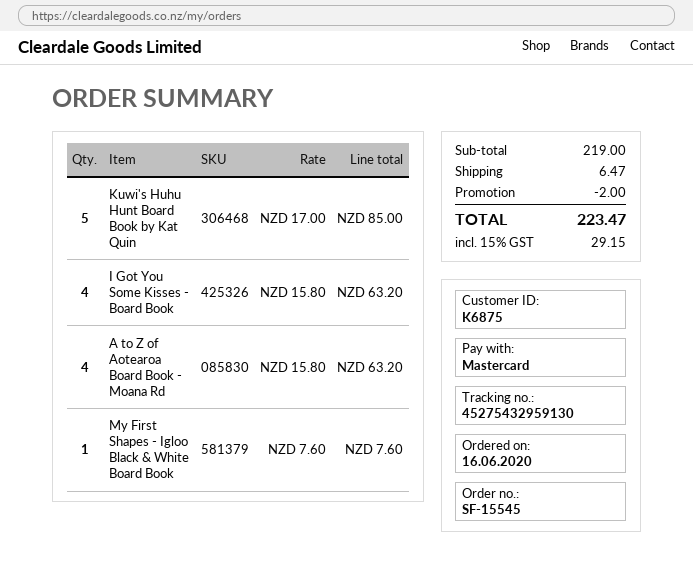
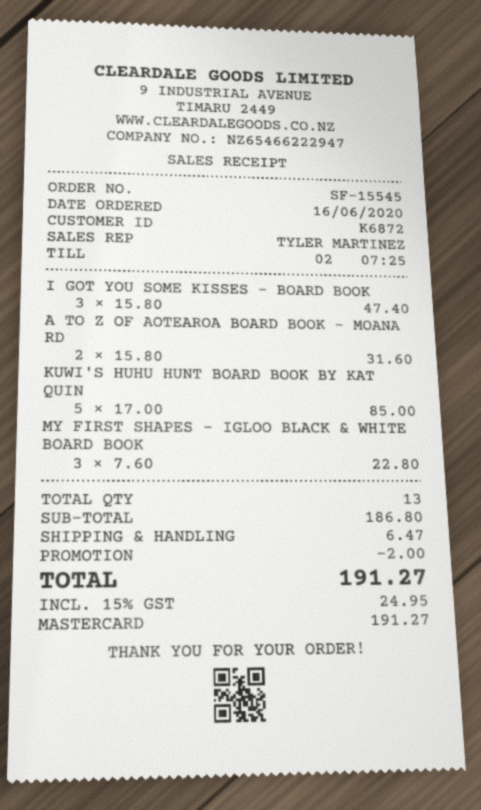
customer number: K6875 -> K6872
I Got You Some Kisses - Board Book: 4 x 15.80 = 63.20 -> 3 x 15.80 = 47.40
A to Z of Aotearoa Board Book - Moana Rd: 4 x 15.80 = 63.20 -> 2 x 15.80 = 31.60
My First Shapes - Igloo Black & White Board Book: 1 x 7.60 = 7.60 -> 3 x 7.60 = 22.80
subtotal: 219.00 -> 186.80
tax: 15% = 29.15 -> 15% = 24.95
total: 223.47 -> 191.27

